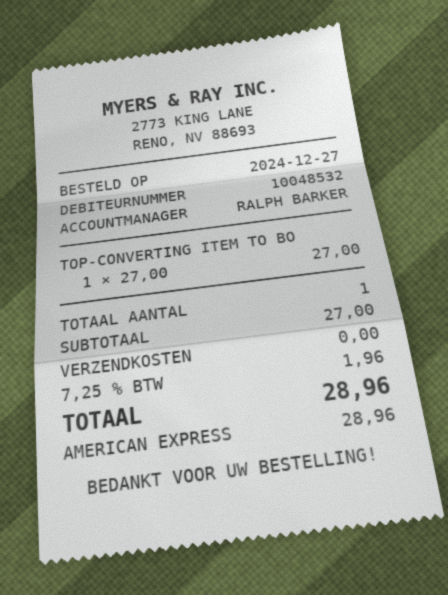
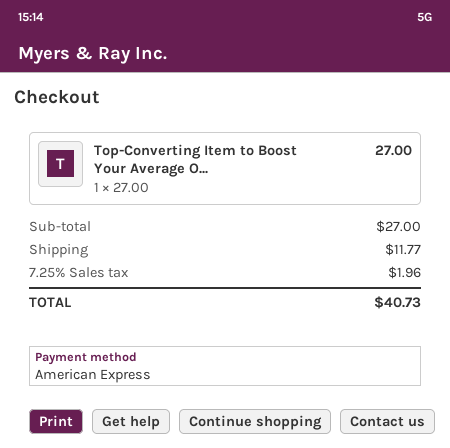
shipping: 0.00 -> 11.77
total: 28.96 -> 40.73

